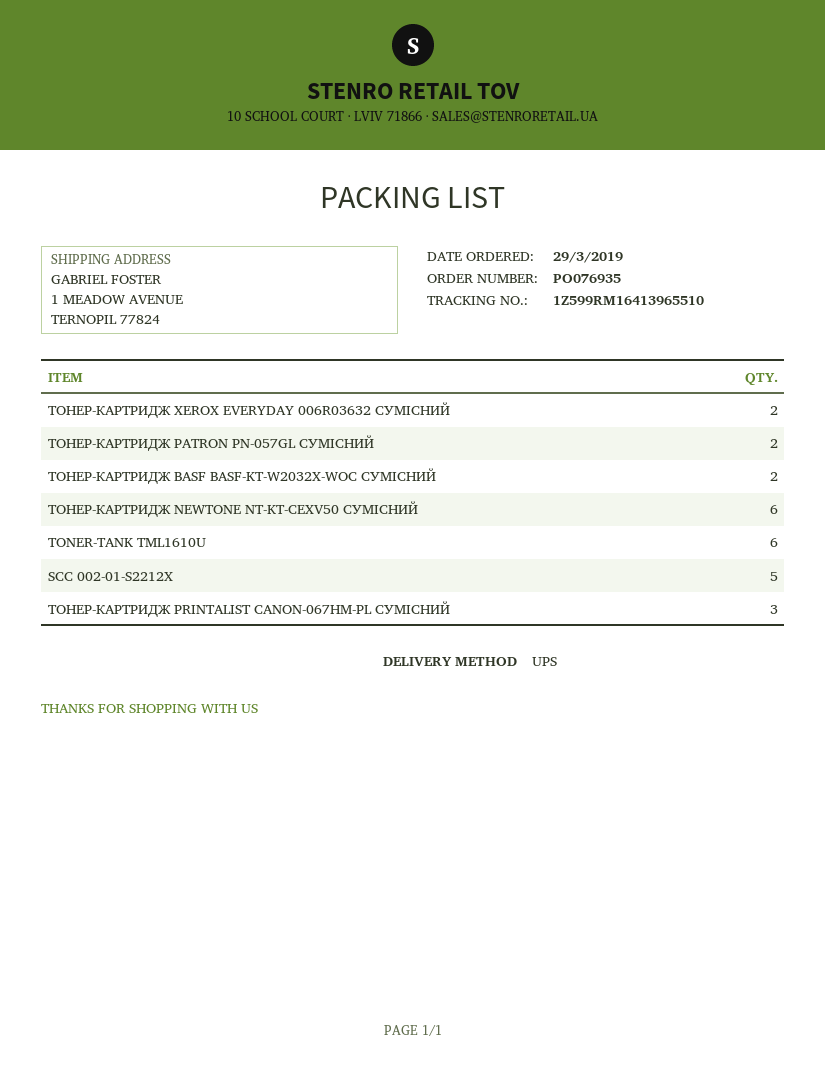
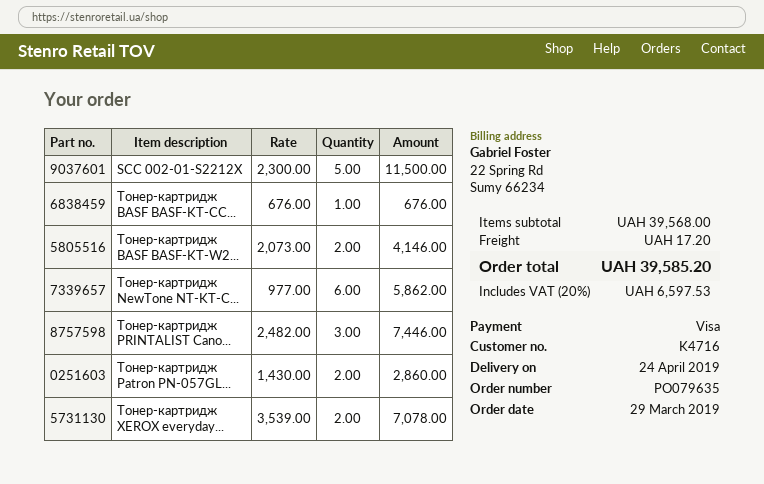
order number: PO076935 -> PO079635
TONER-TANK TML1610U: 6 -> none
Тонер-картридж BASF BASF-KT-CC...: none -> 1

